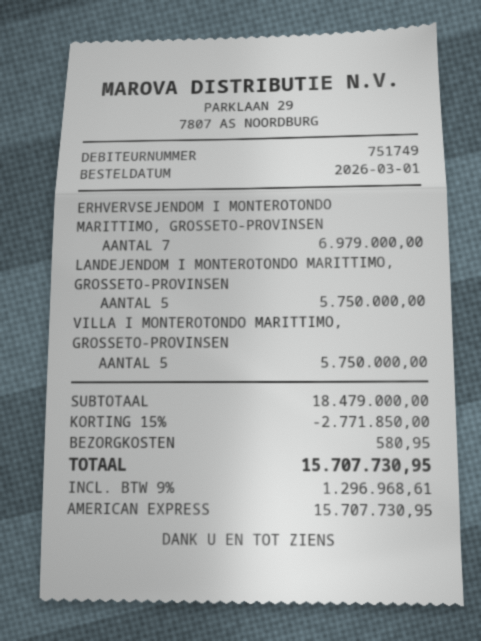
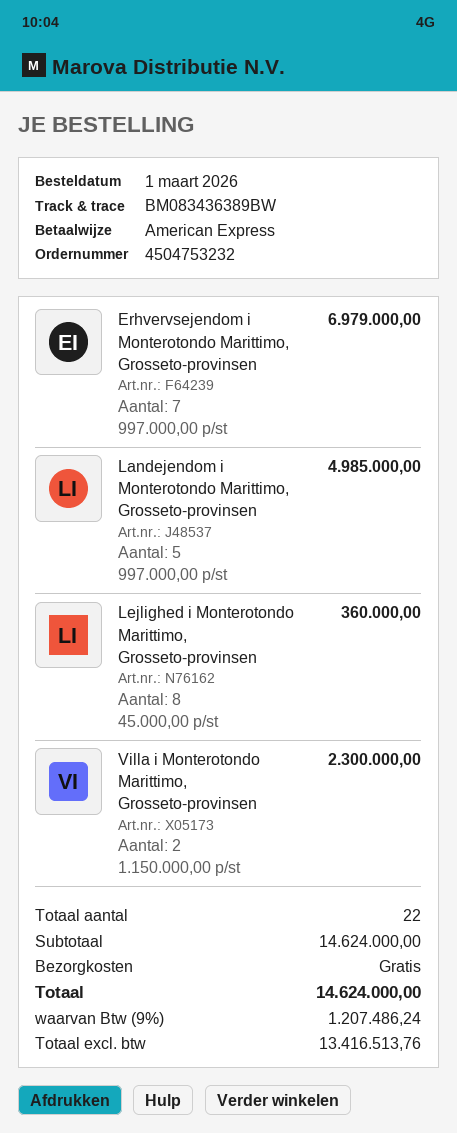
LANDEJENDOM I MONTEROTONDO MARITTIMO, GROSSETO-PROVINSEN: 5 for 5750000.00 -> 5 for 4985000.00
VILLA I MONTEROTONDO MARITTIMO, GROSSETO-PROVINSEN: 5 for 5750000.00 -> 2 for 2300000.00
Lejlighed i Monterotondo Marittimo, Grosseto-provinsen: none -> 8 for 360000.00
subtotal: 18479000.00 -> 14624000.00
discount: 15% = 2771850.00 -> none
shipping: 580.95 -> 0.00
tax: 9% = 1296968.61 -> 9% = 1207486.24
total: 15707730.95 -> 14624000.00

